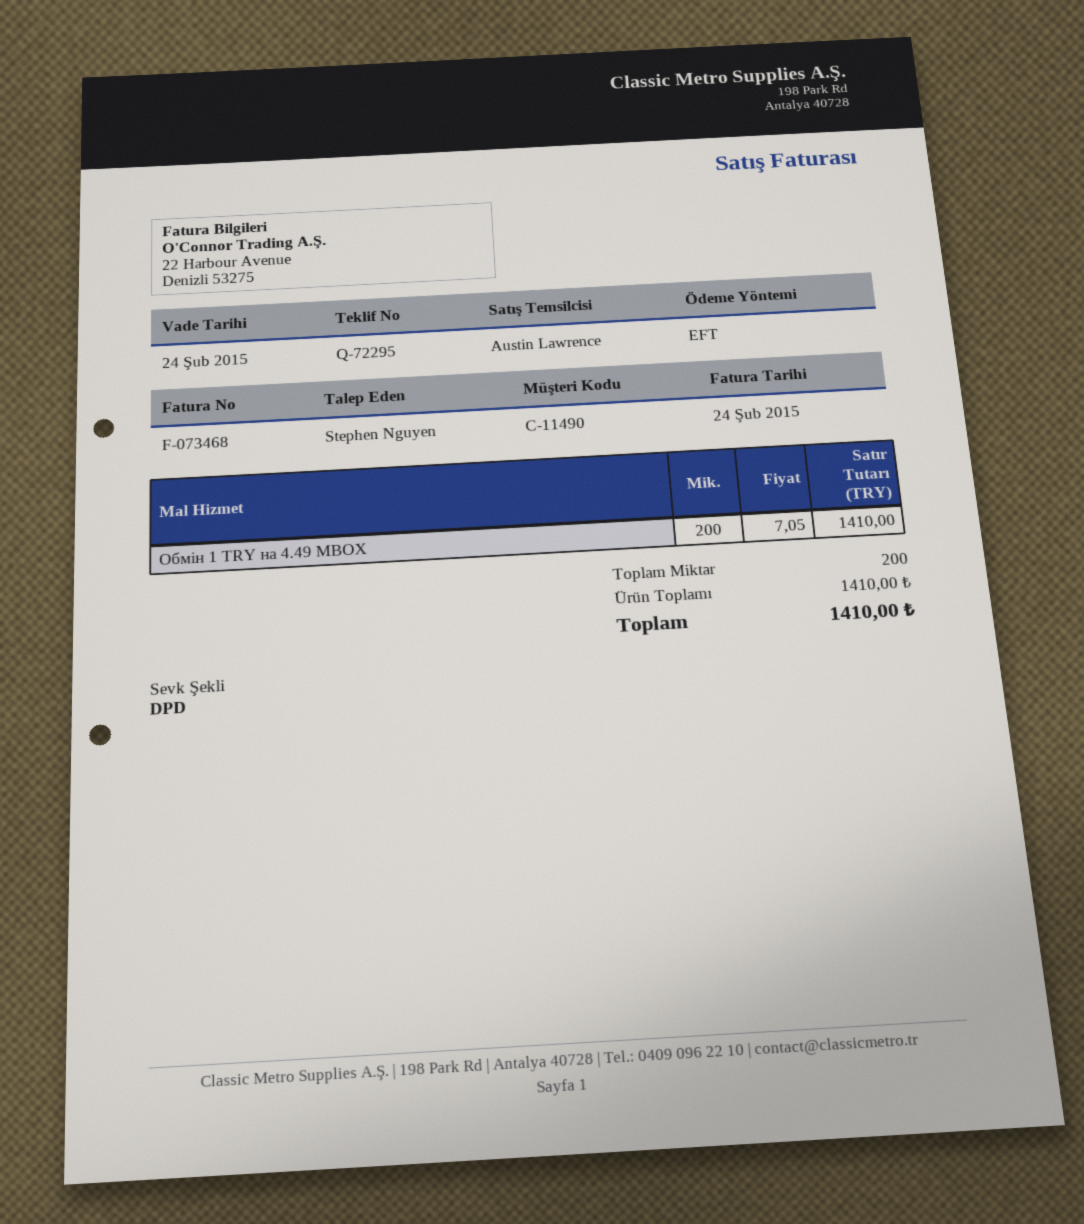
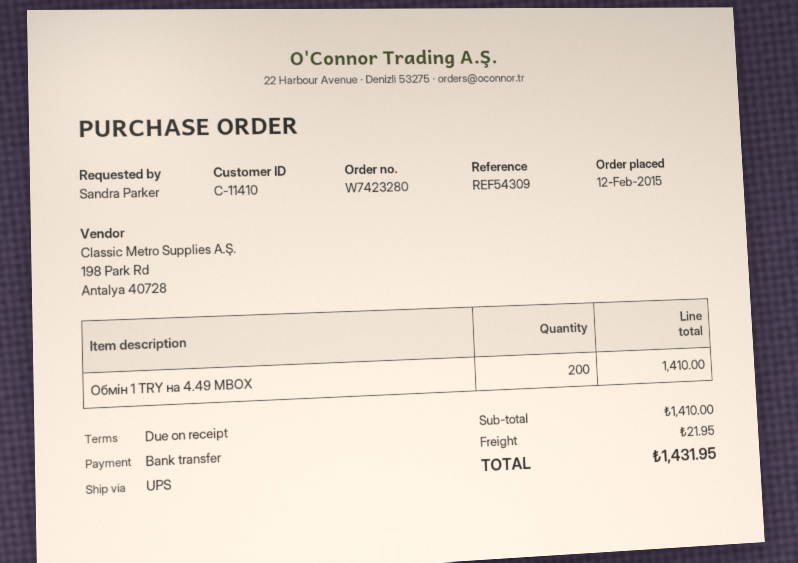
customer number: C-11490 -> C-11410
ordered by: Stephen Nguyen -> Sandra Parker
shipping method: DPD -> UPS
shipping: none -> 21.95
total: 1410.00 -> 1431.95

